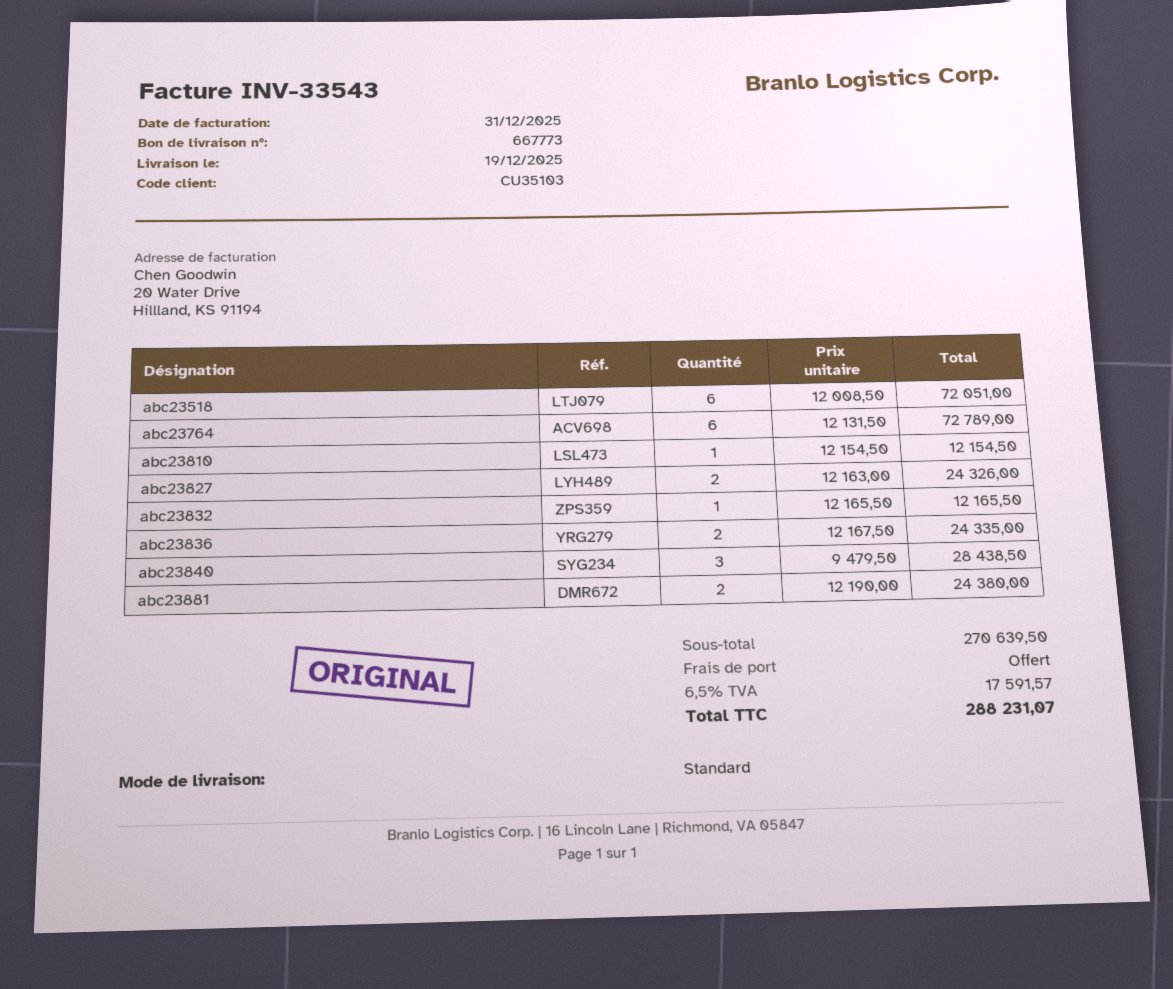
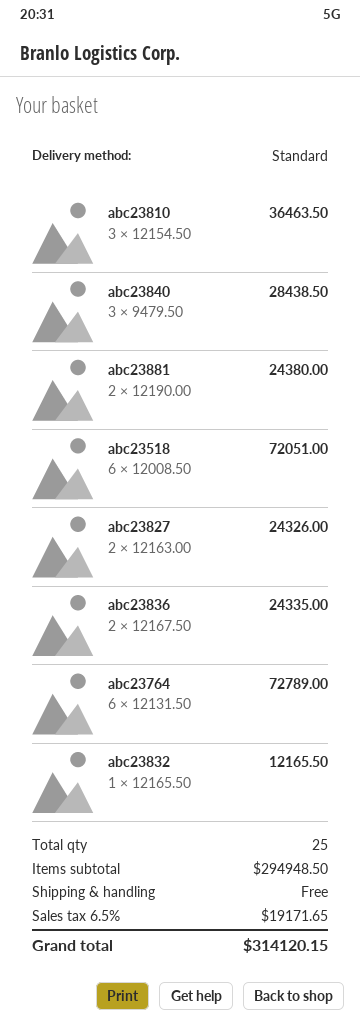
abc23810: 1 x 12154.50 = 12154.50 -> 3 x 12154.50 = 36463.50
subtotal: 270639.50 -> 294948.50
tax: 6.5% = 17591.57 -> 6.5% = 19171.65
total: 288231.07 -> 314120.15

